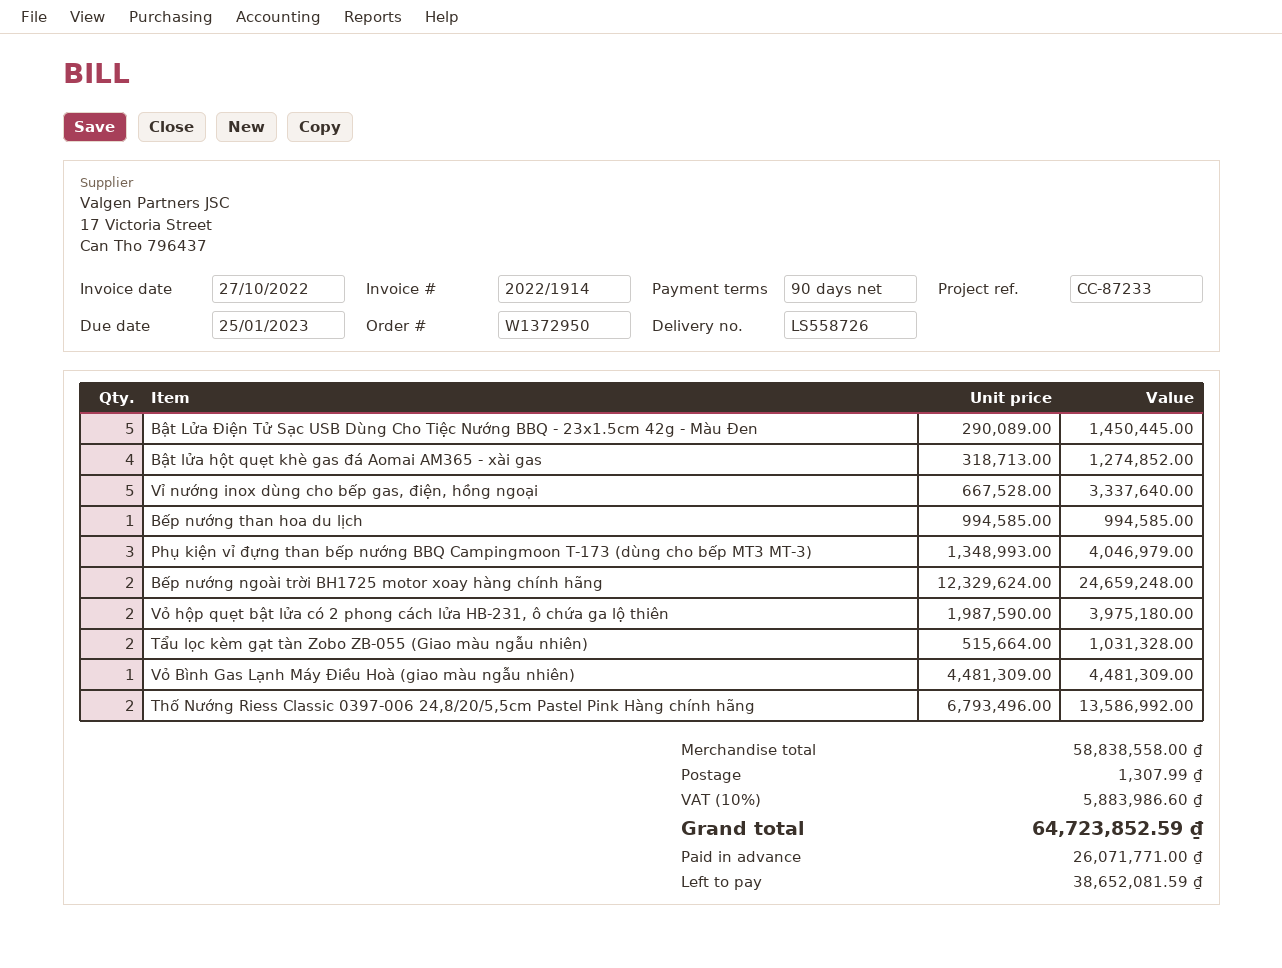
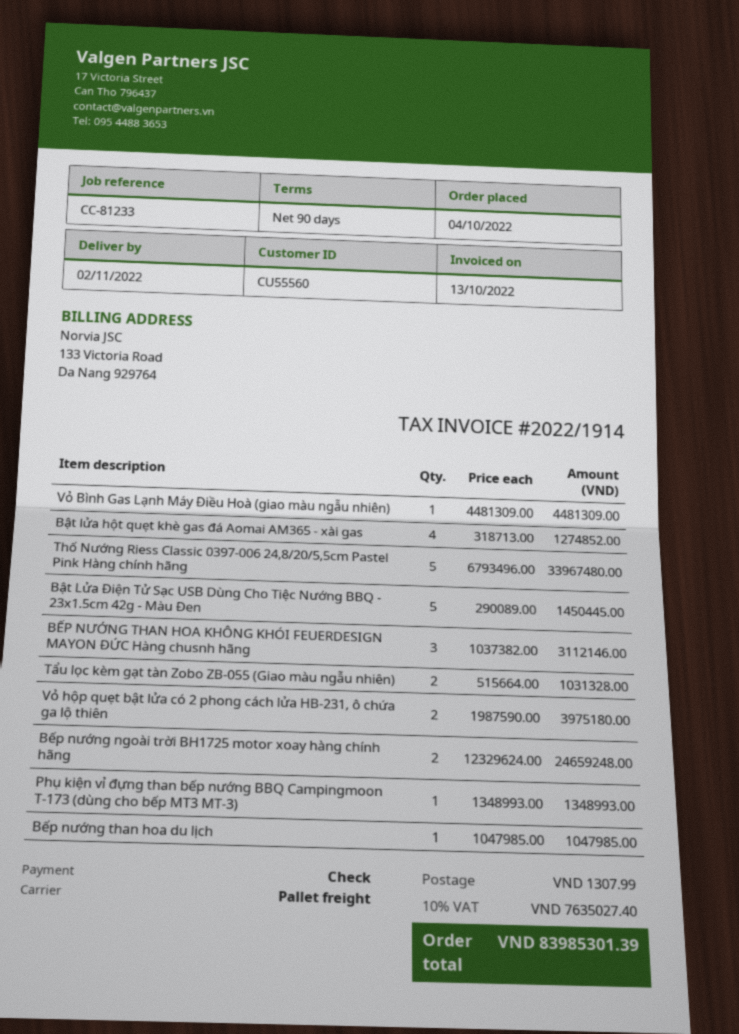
invoice date: 2022-10-27 -> 2022-10-13
reference: CC-87233 -> CC-81233
Vỉ nướng inox dùng cho bếp gas, điện, hồng ngoại: 5 x 667528.00 = 3337640.00 -> none
Bếp nướng than hoa du lịch: 1 x 994585.00 = 994585.00 -> 1 x 1047985.00 = 1047985.00
Phụ kiện vỉ đựng than bếp nướng BBQ Campingmoon T-173 (dùng cho bếp MT3 MT-3): 3 x 1348993.00 = 4046979.00 -> 1 x 1348993.00 = 1348993.00
Thố Nướng Riess Classic 0397-006 24,8/20/5,5cm Pastel Pink Hàng chính hãng: 2 x 6793496.00 = 13586992.00 -> 5 x 6793496.00 = 33967480.00
BẾP NƯỚNG THAN HOA KHÔNG KHÓI FEUERDESIGN MAYON ĐỨC Hàng chusnh hãng: none -> 3 x 1037382.00 = 3112146.00
tax: 10% = 5883986.60 -> 10% = 7635027.40
total: 64723852.59 -> 83985301.39

